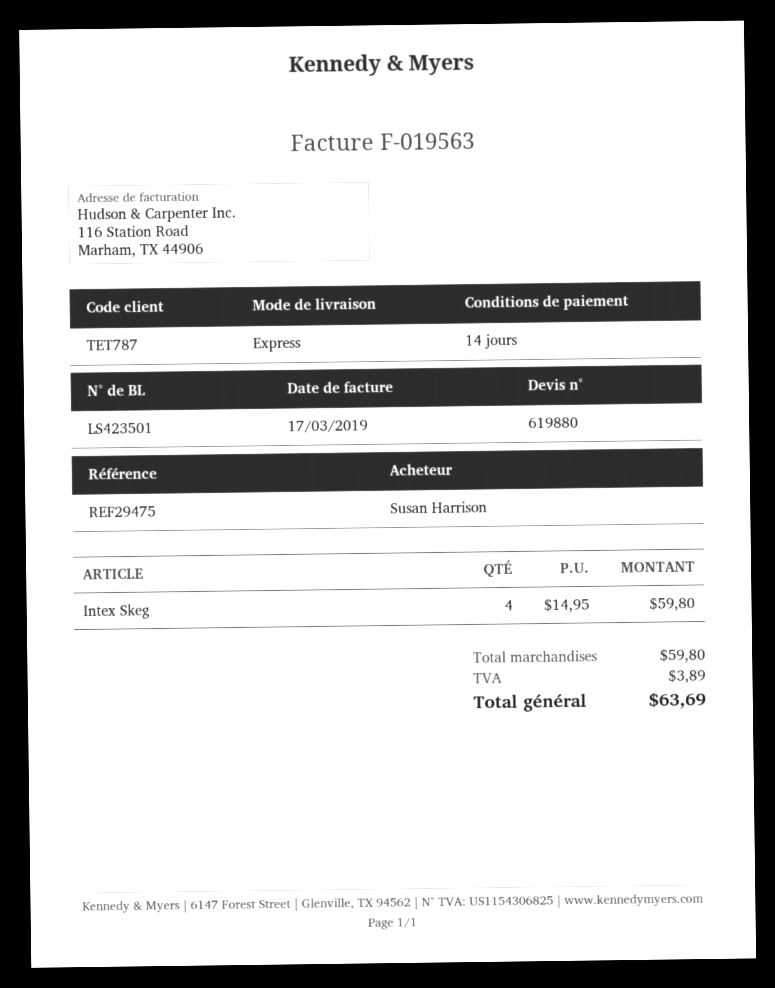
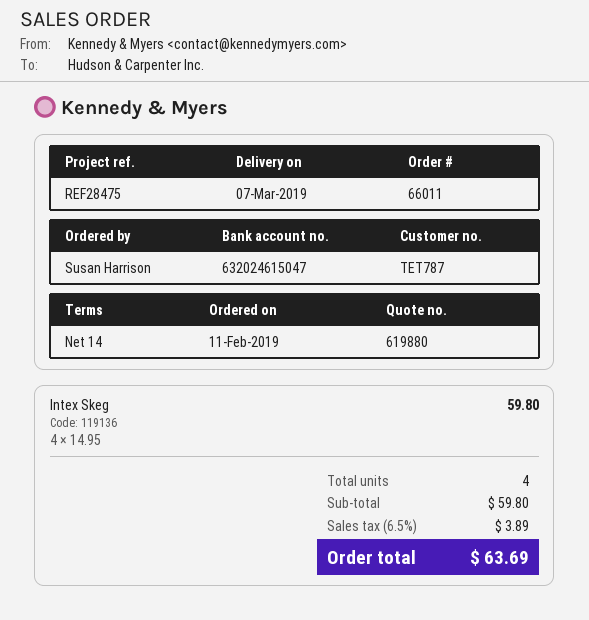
reference: REF29475 -> REF28475

